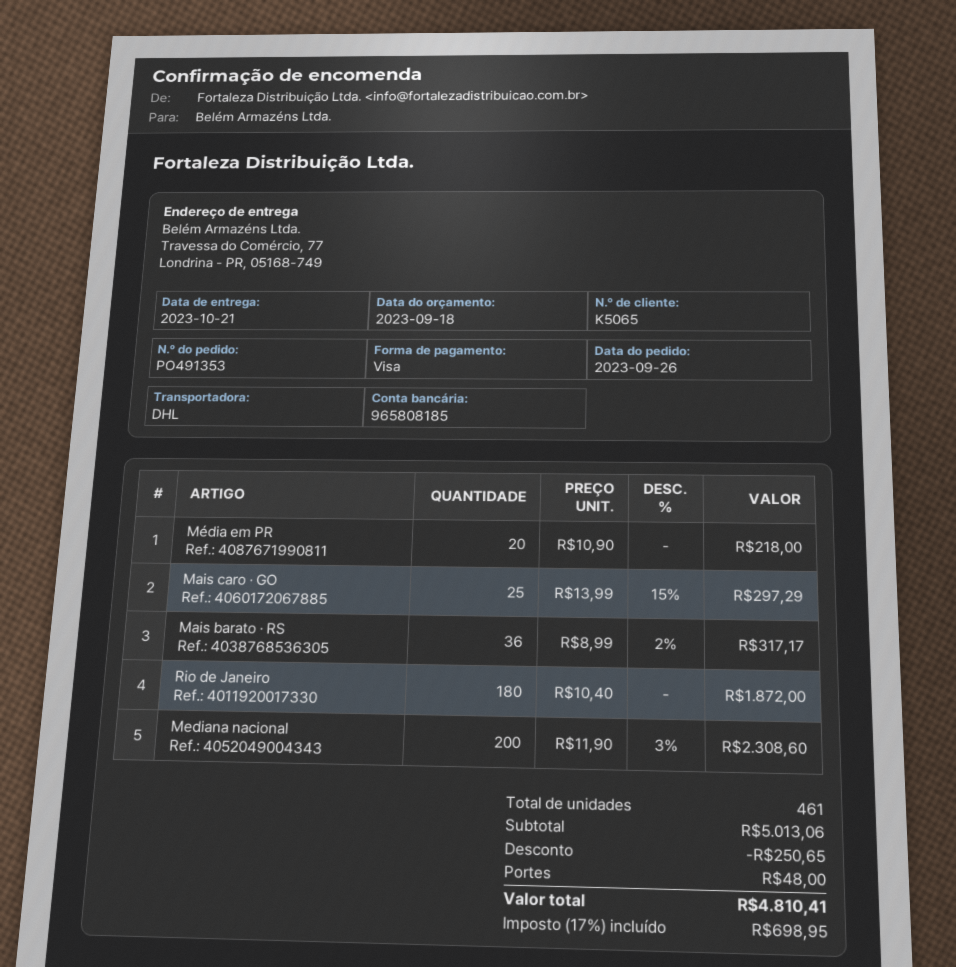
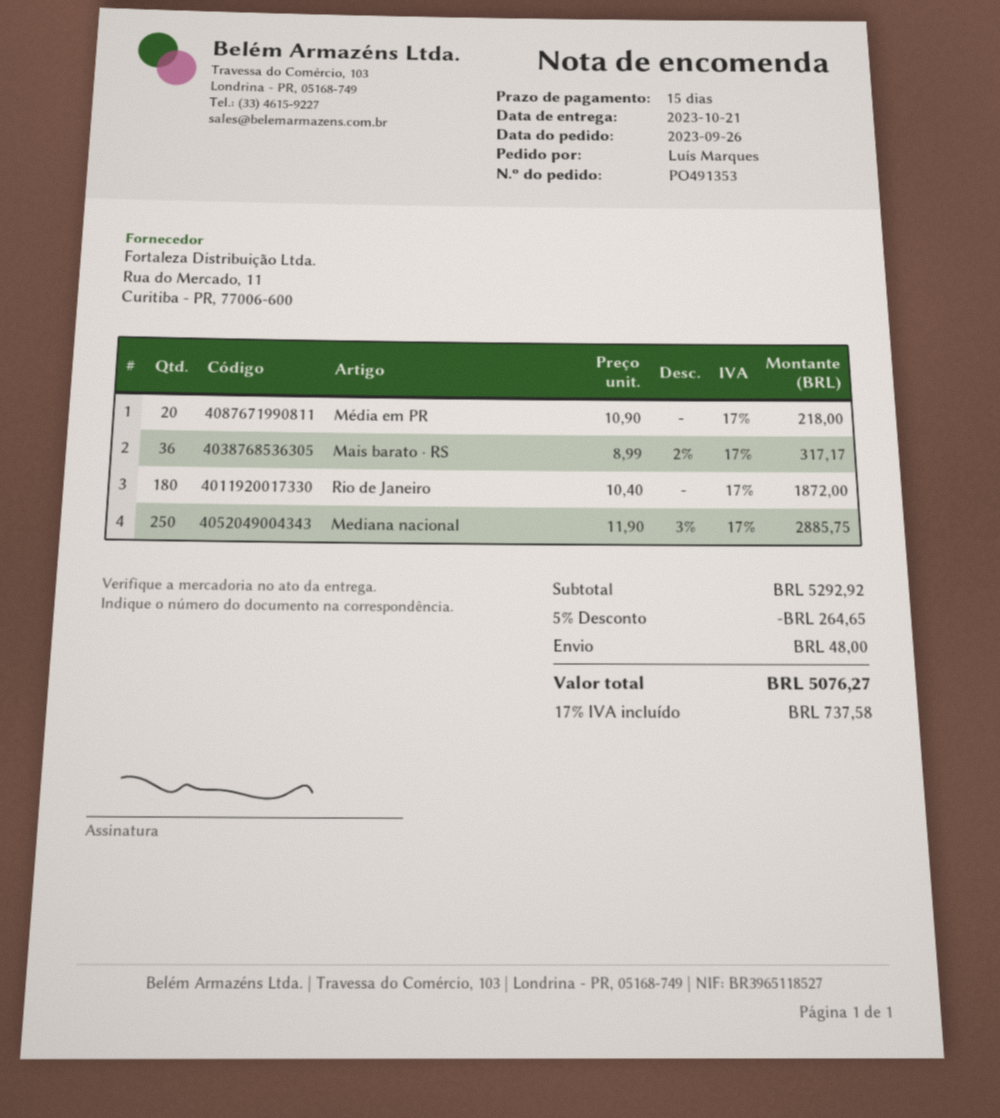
Mais caro · GO: 25 x 13.99 - 15% = 297.29 -> none
Mediana nacional: 200 x 11.90 - 3% = 2308.60 -> 250 x 11.90 - 3% = 2885.75
subtotal: 5013.06 -> 5292.92
discount: 250.65 -> 264.65
tax: 17% = 698.95 -> 17% = 737.58
total: 4810.41 -> 5076.27

